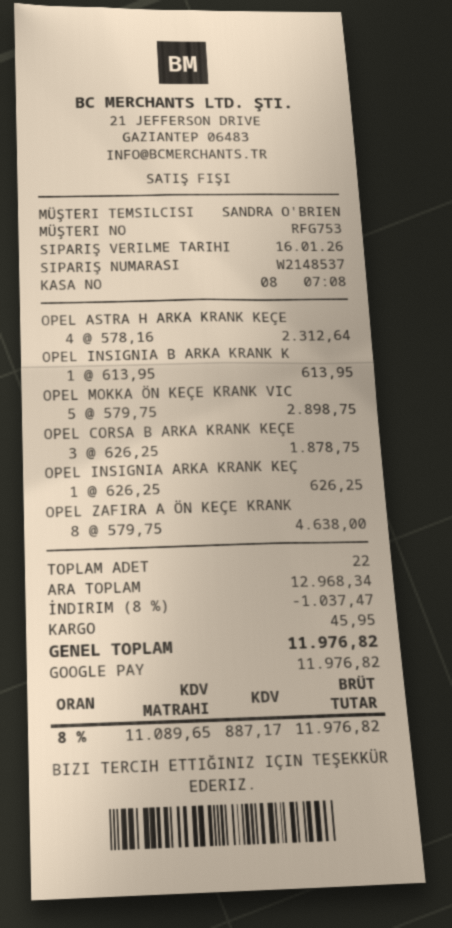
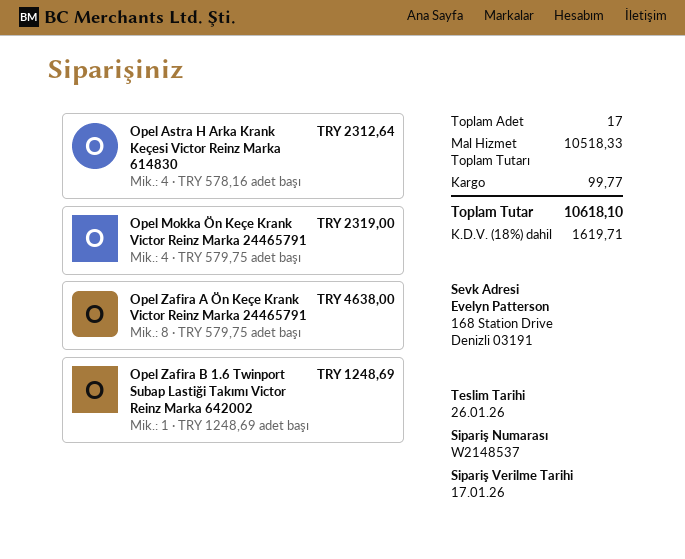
order date: 2026-01-16 -> 2026-01-17
OPEL INSIGNIA B ARKA KRANK K: 1 x 613.95 = 613.95 -> none
OPEL MOKKA ÖN KEÇE KRANK VIC: 5 x 579.75 = 2898.75 -> 4 x 579.75 = 2319.00
OPEL CORSA B ARKA KRANK KEÇE: 3 x 626.25 = 1878.75 -> none
OPEL INSIGNIA ARKA KRANK KEÇ: 1 x 626.25 = 626.25 -> none
Opel Zafira B 1.6 Twinport Subap Lastiği Takımı Victor Reinz Marka 642002: none -> 1 x 1248.69 = 1248.69
total quantity: 22 -> 17
subtotal: 12968.34 -> 10518.33
discount: 8% = 1037.47 -> none
shipping: 45.95 -> 99.77
tax: 8% = 887.17 -> 18% = 1619.71
total: 11976.82 -> 10618.10

